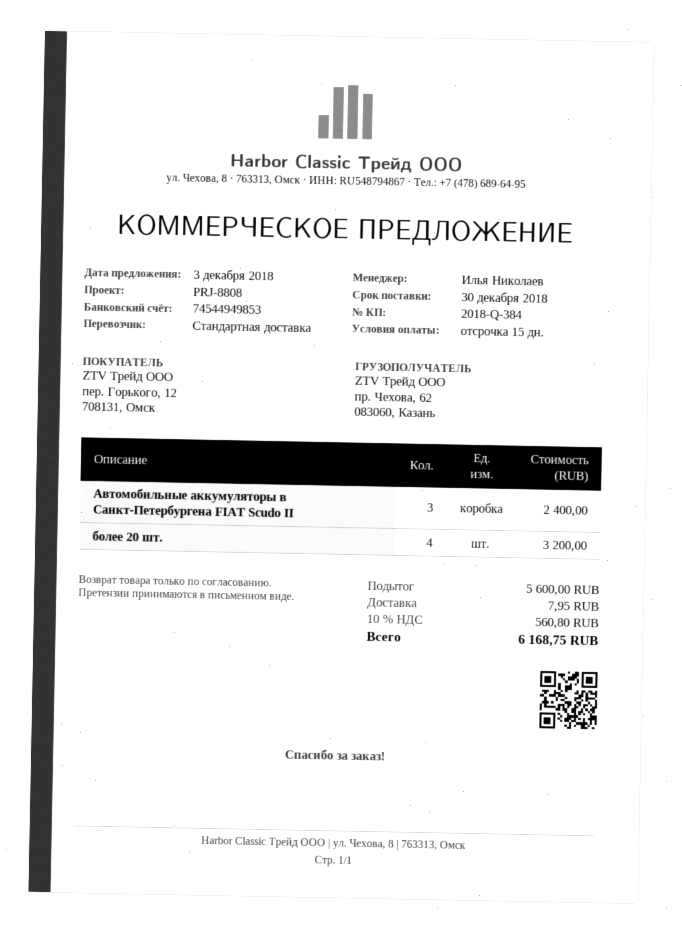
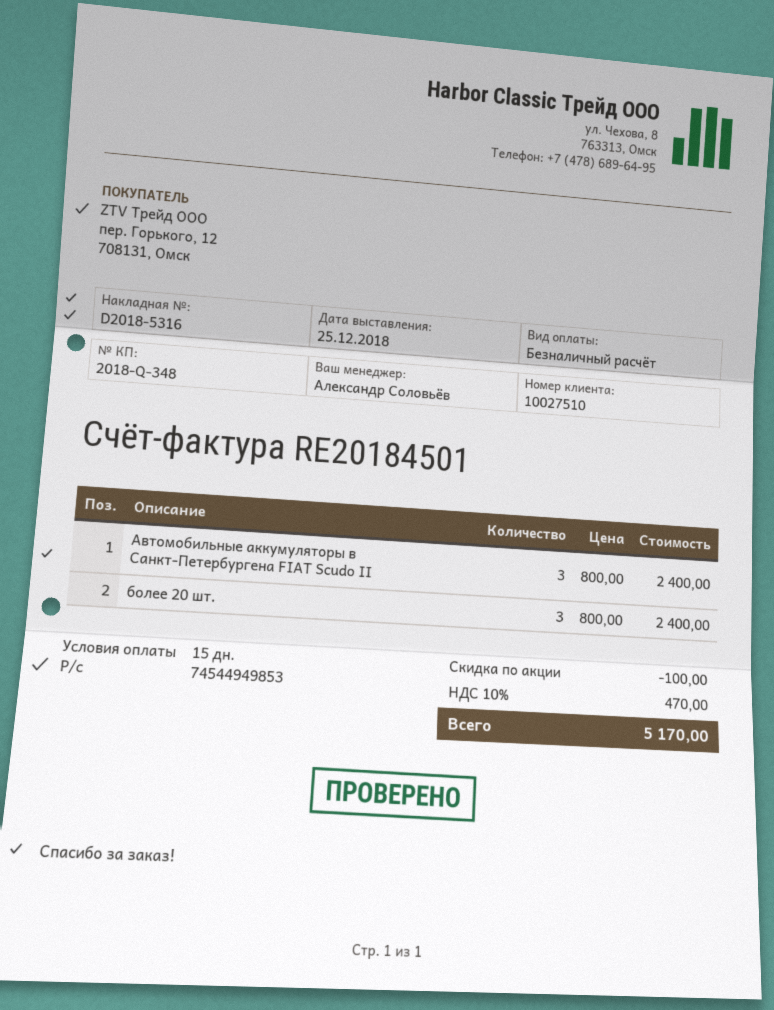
quote number: 2018-Q-384 -> 2018-Q-348
sales rep: Илья Николаев -> Александр Соловьёв
более 20 шт.: 4 for 3200.00 -> 3 for 2400.00
discount: none -> 100.00
shipping: 7.95 -> none
tax: 10% = 560.80 -> 10% = 470.00
total: 6168.75 -> 5170.00

